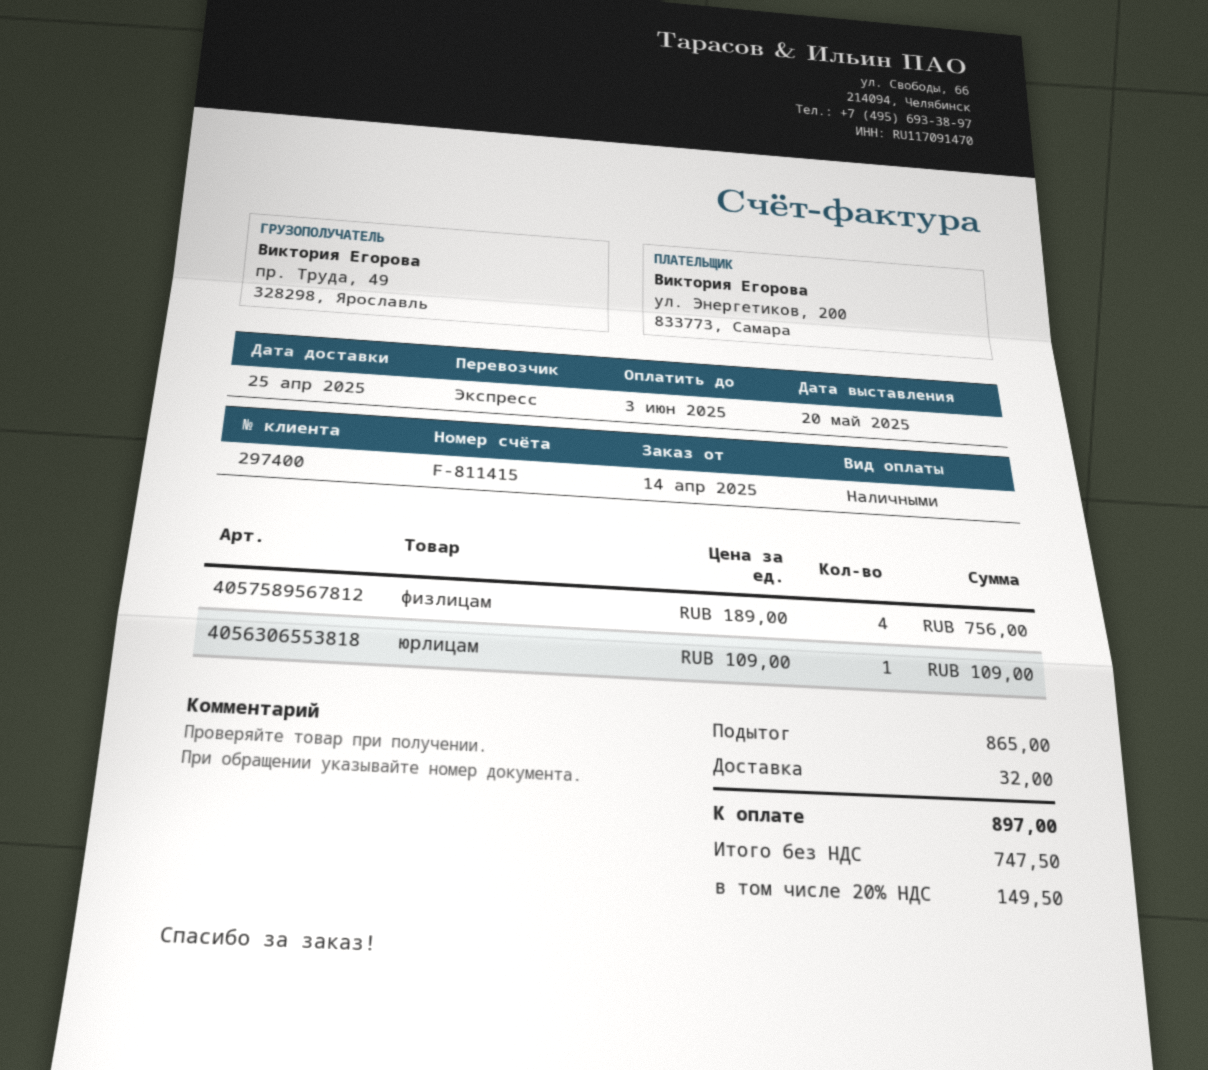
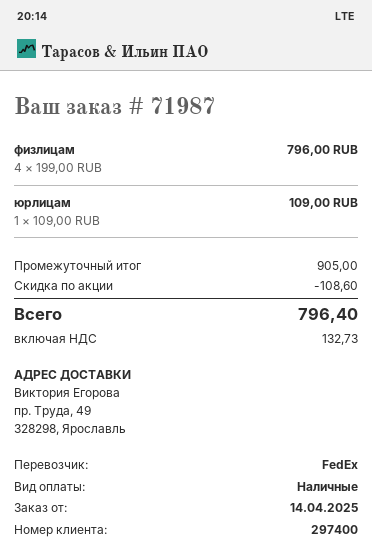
shipping method: express -> FedEx
физлицам: 4 x 189.00 = 756.00 -> 4 x 199.00 = 796.00
subtotal: 865.00 -> 905.00
discount: none -> 108.60
shipping: 32.00 -> none
tax: 149.50 -> 132.73
total: 897.00 -> 796.40

